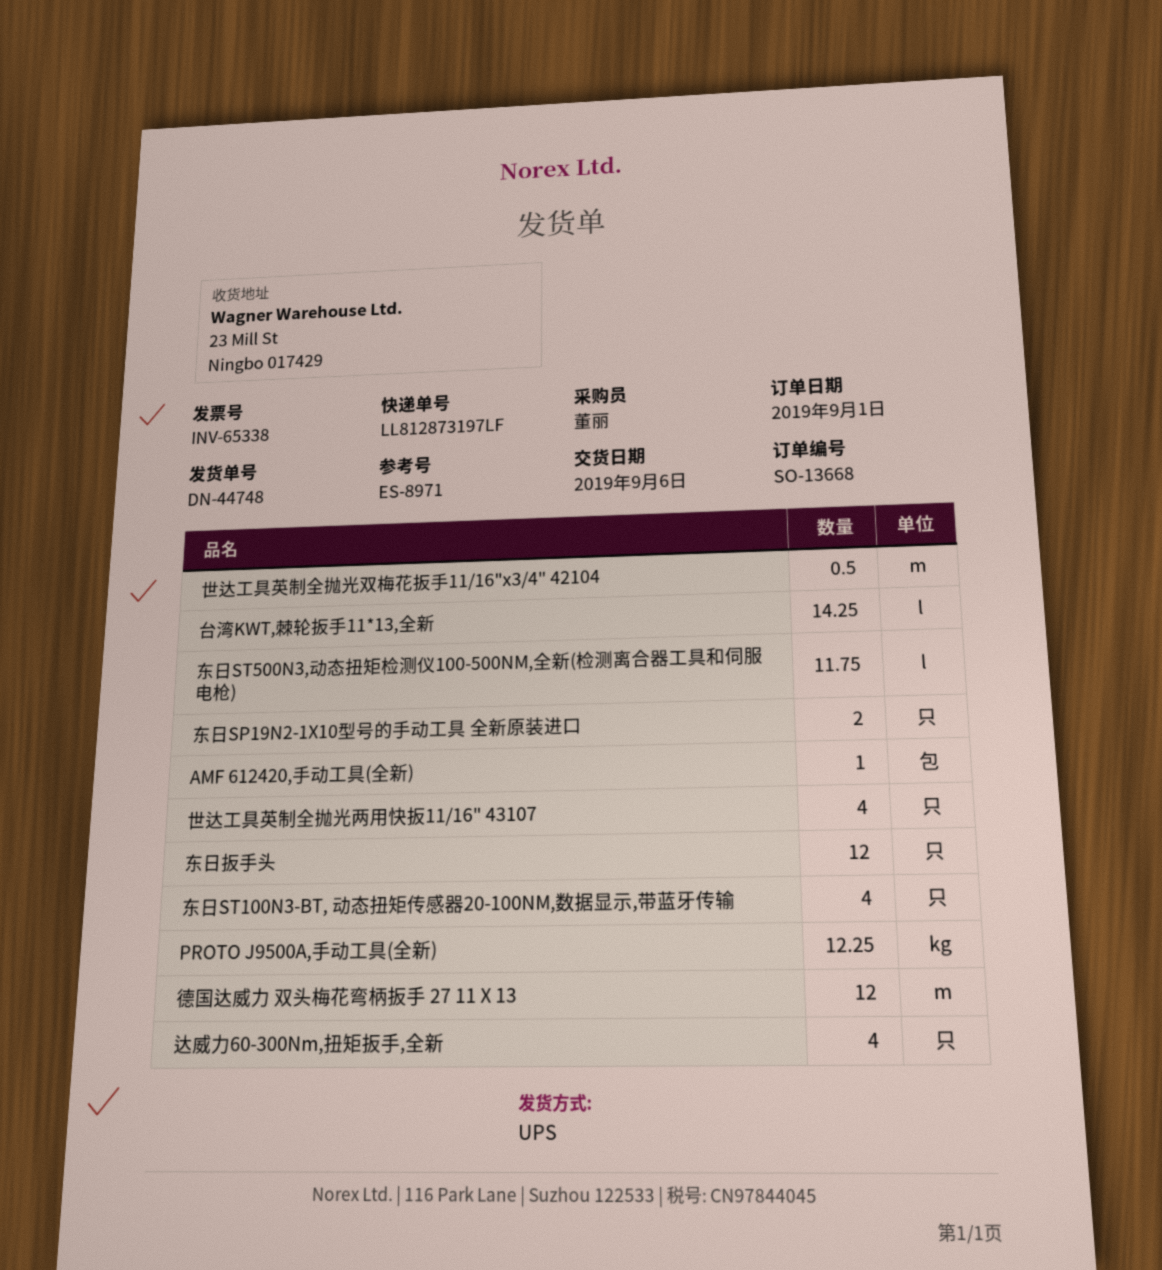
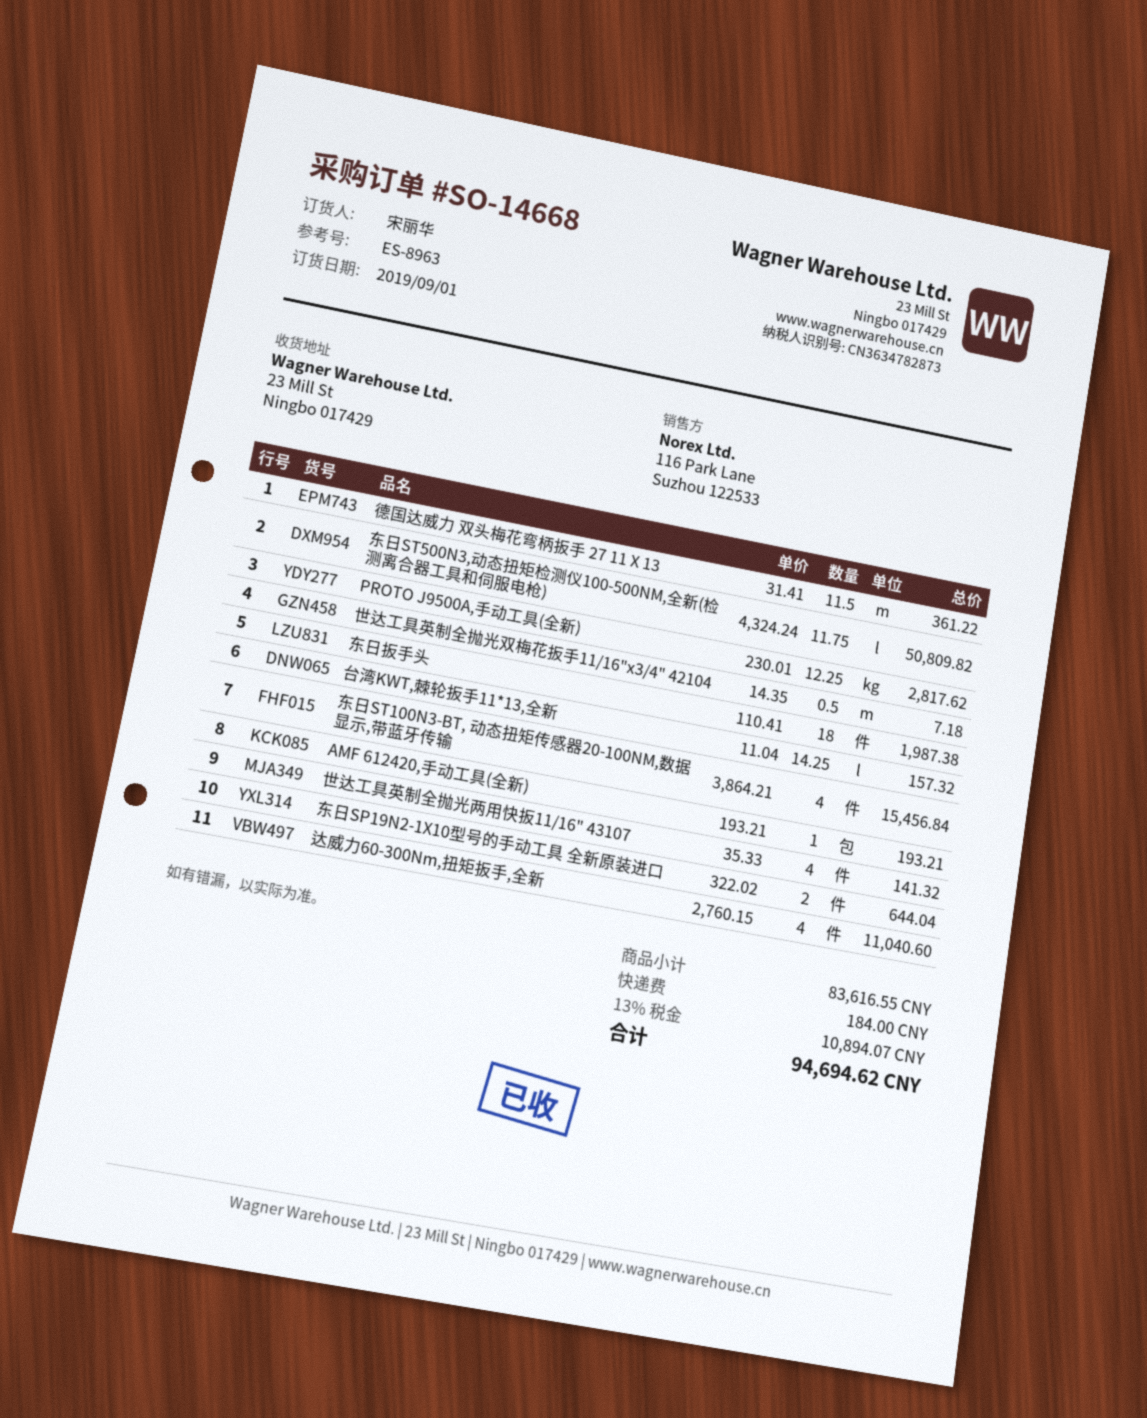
order number: SO-13668 -> SO-14668
reference: ES-8971 -> ES-8963
ordered by: 董丽 -> 宋丽华
东日扳手头: 12 -> 18
德国达威力 双头梅花弯柄扳手 27 11 X 13: 12 -> 11.5

